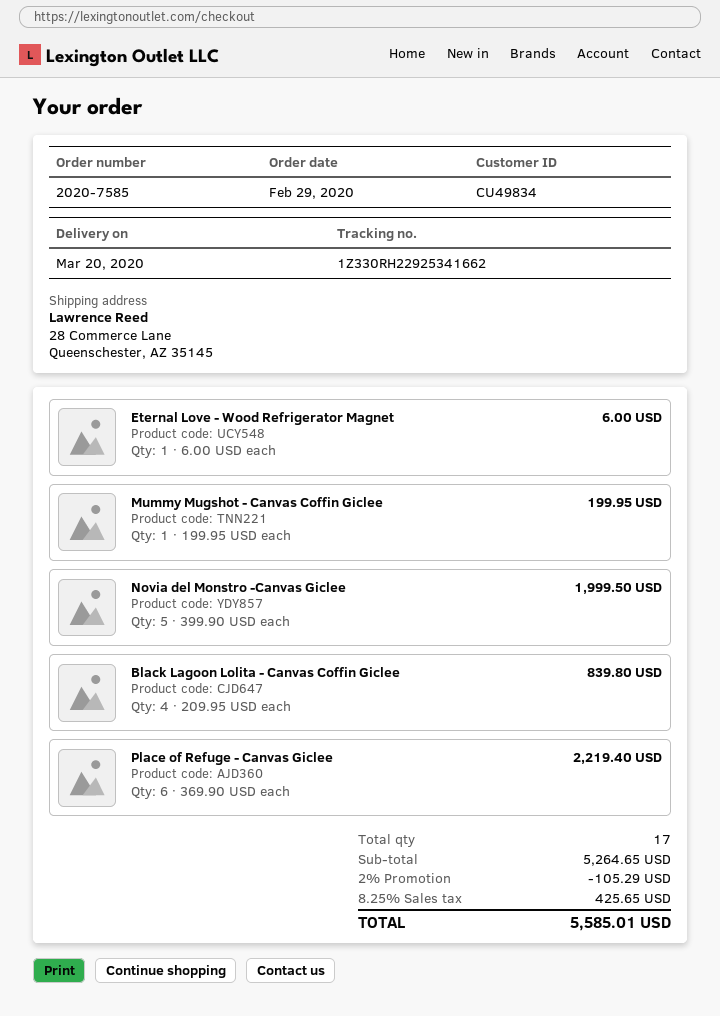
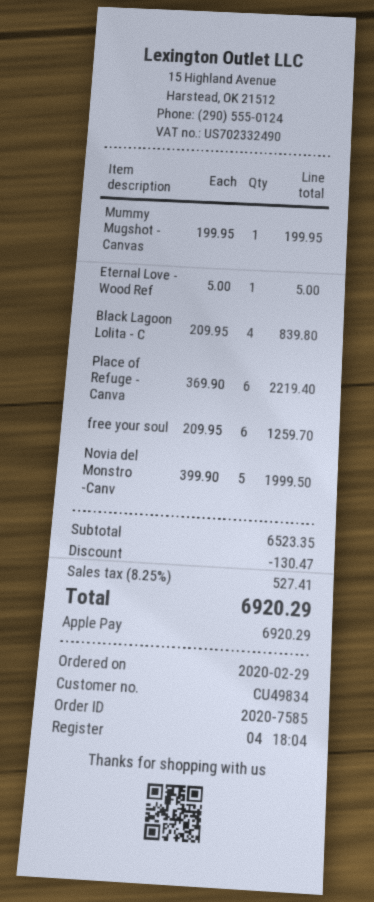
Eternal Love - Wood Refrigerator Magnet: 1 x 6.00 = 6.00 -> 1 x 5.00 = 5.00
free your soul: none -> 6 x 209.95 = 1259.70
subtotal: 5264.65 -> 6523.35
discount: 105.29 -> 130.47
tax: 8.25% = 425.65 -> 8.25% = 527.41
total: 5585.01 -> 6920.29

